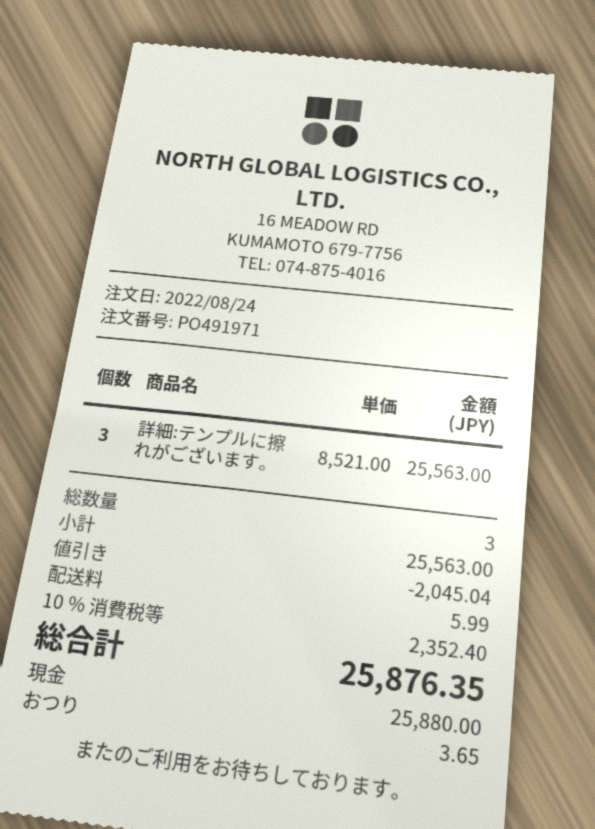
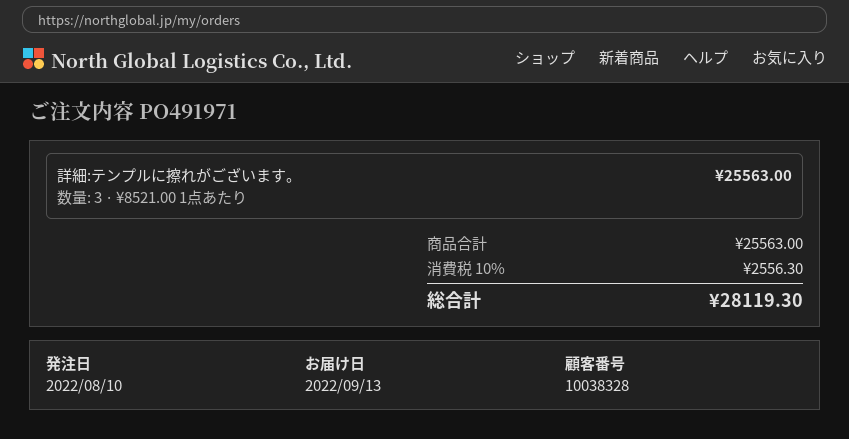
order date: 2022-08-24 -> 2022-08-10
discount: 2045.04 -> none
shipping: 5.99 -> none
tax: 10% = 2352.40 -> 10% = 2556.30
total: 25876.35 -> 28119.30

